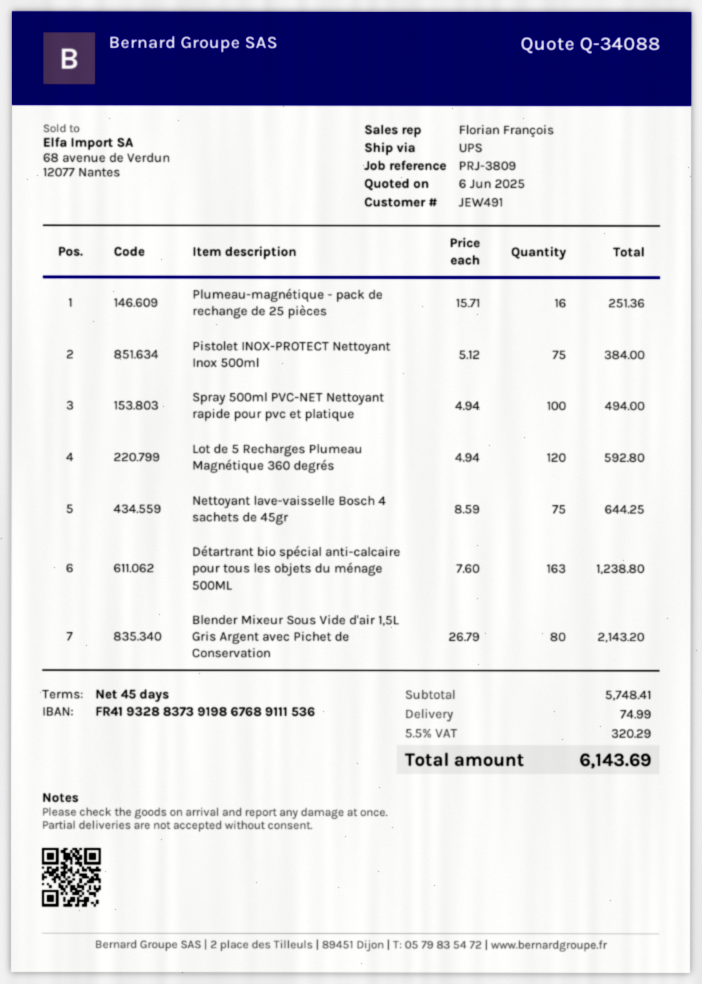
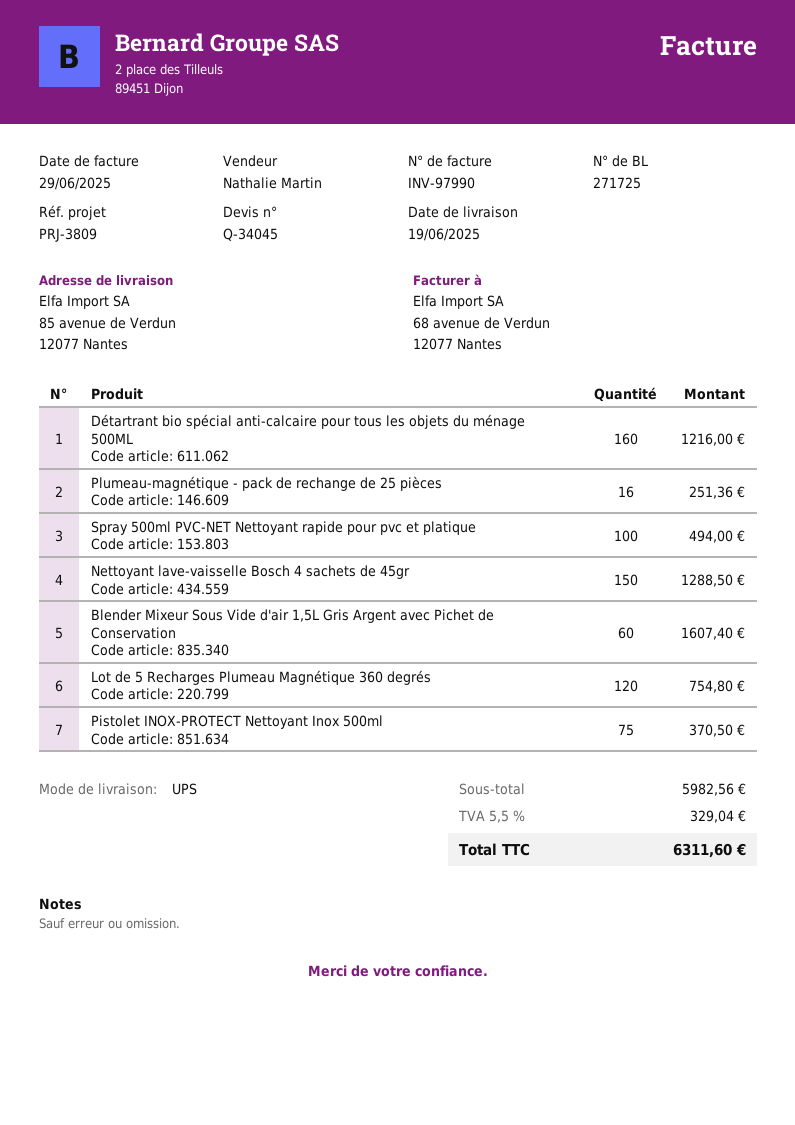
quote number: Q-34088 -> Q-34045
sales rep: Florian François -> Nathalie Martin
Pistolet INOX-PROTECT Nettoyant Inox 500ml: 75 for 384.00 -> 75 for 370.50
Lot de 5 Recharges Plumeau Magnétique 360 degrés: 120 for 592.80 -> 120 for 754.80
Nettoyant lave-vaisselle Bosch 4 sachets de 45gr: 75 for 644.25 -> 150 for 1288.50
Détartrant bio spécial anti-calcaire pour tous les objets du ménage 500ML: 163 for 1238.80 -> 160 for 1216.00
Blender Mixeur Sous Vide d'air 1,5L Gris Argent avec Pichet de Conservation: 80 for 2143.20 -> 60 for 1607.40
subtotal: 5748.41 -> 5982.56
shipping: 74.99 -> none
tax: 5.5% = 320.29 -> 5.5% = 329.04
total: 6143.69 -> 6311.60

